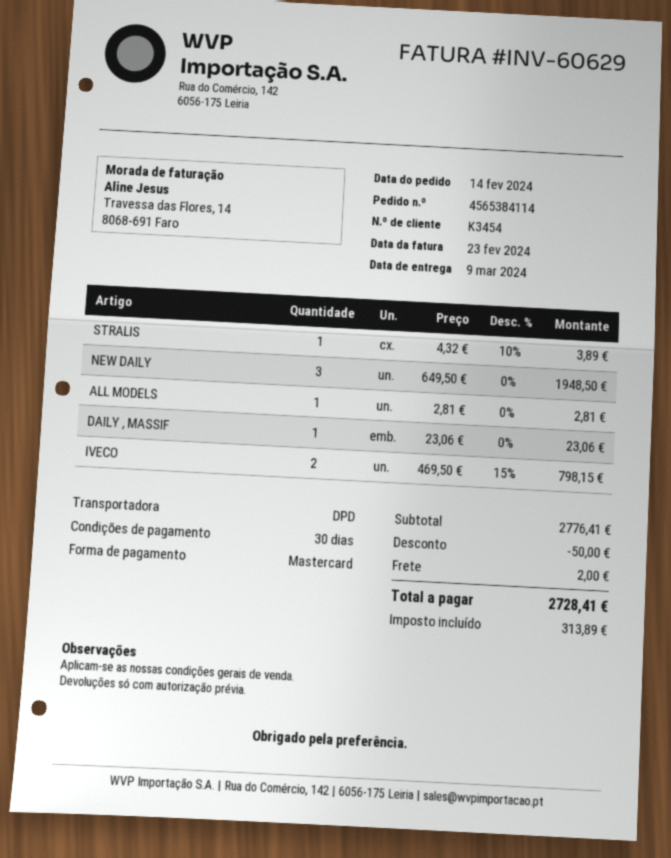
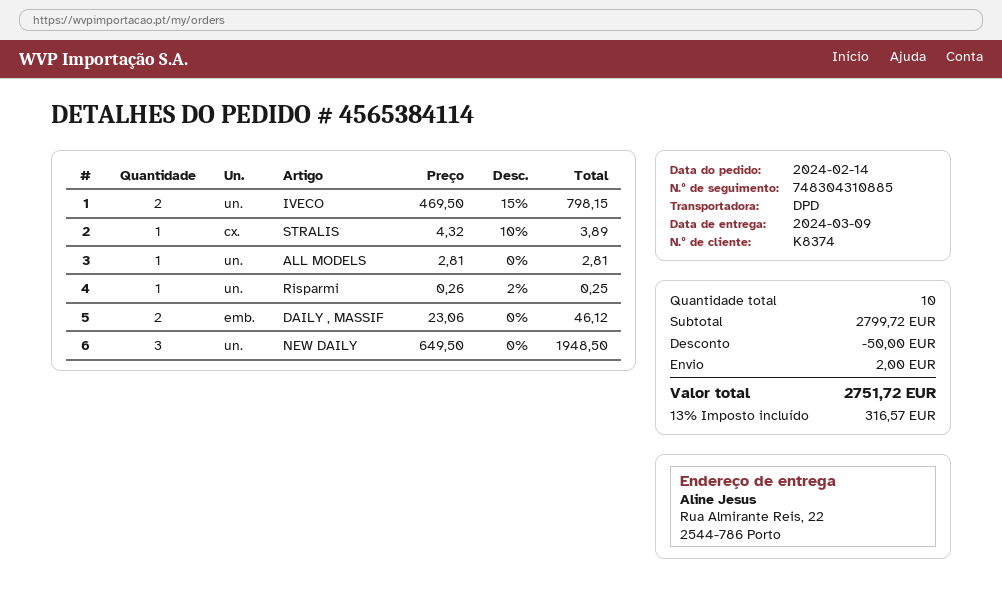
customer number: K3454 -> K8374
DAILY , MASSIF: 1 x 23.06 = 23.06 -> 2 x 23.06 = 46.12
Risparmi: none -> 1 x 0.26 - 2% = 0.25
subtotal: 2776.41 -> 2799.72
tax: 313.89 -> 316.57
total: 2728.41 -> 2751.72

